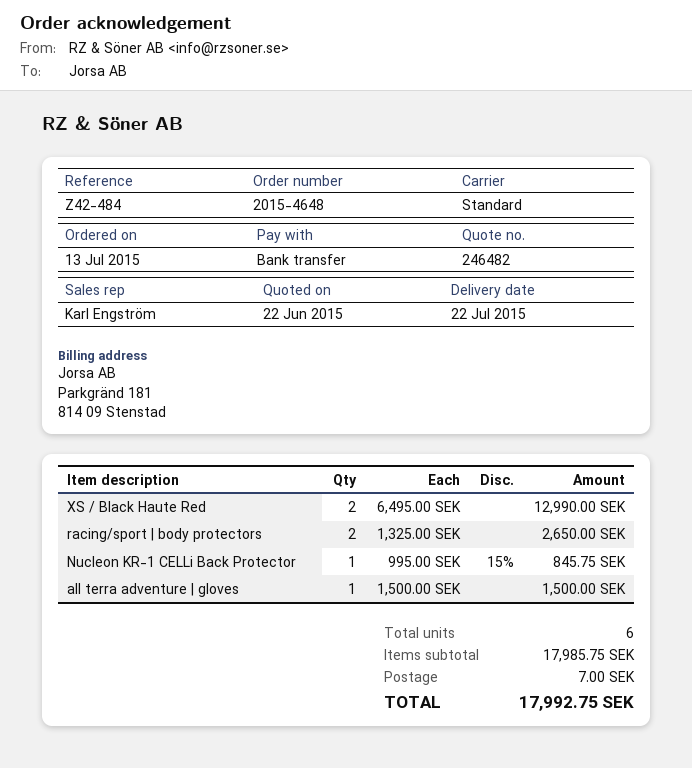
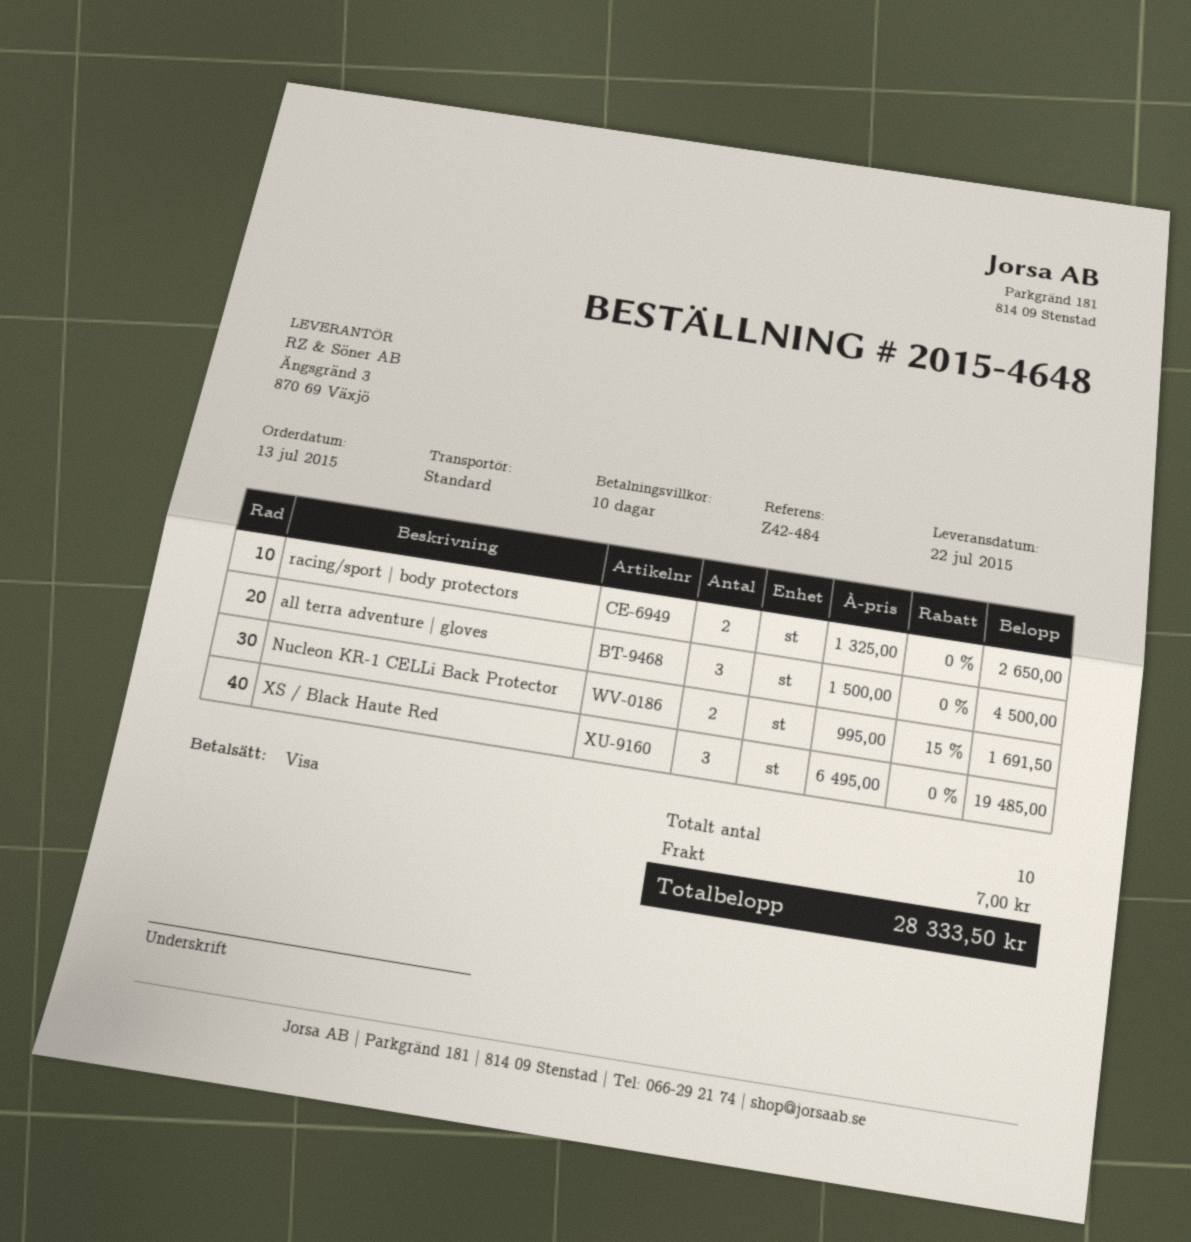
payment method: bank transfer -> Visa
XS / Black Haute Red: 2 x 6495.00 = 12990.00 -> 3 x 6495.00 = 19485.00
Nucleon KR-1 CELLi Back Protector: 1 x 995.00 - 15% = 845.75 -> 2 x 995.00 - 15% = 1691.50
all terra adventure | gloves: 1 x 1500.00 = 1500.00 -> 3 x 1500.00 = 4500.00
total quantity: 6 -> 10
total: 17992.75 -> 28333.50

